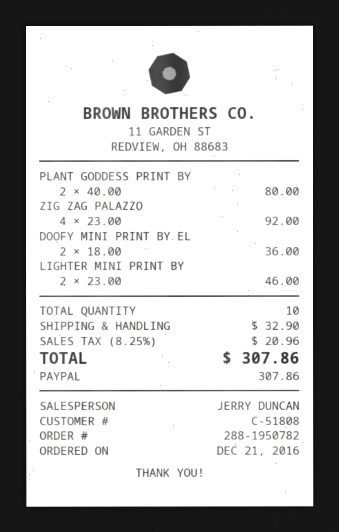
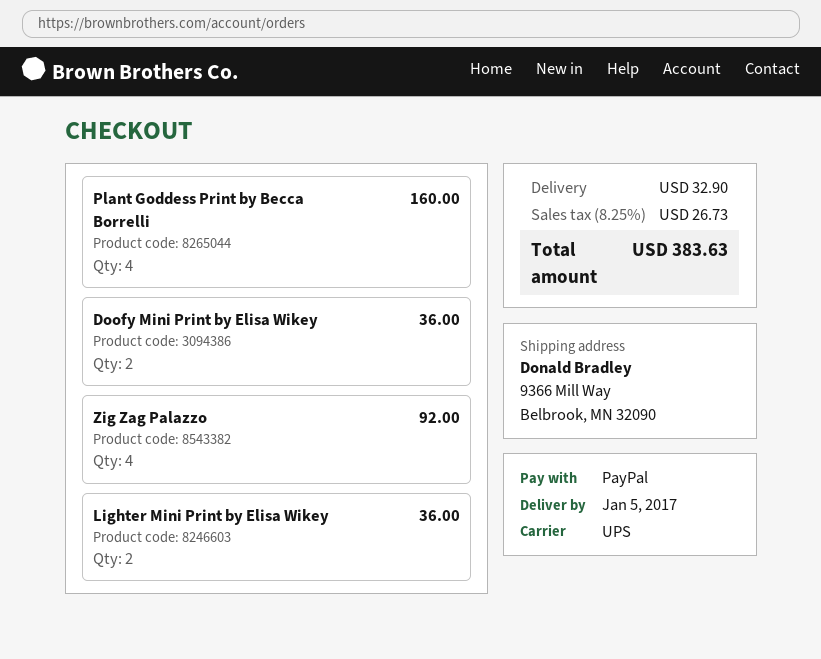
PLANT GODDESS PRINT BY: 2 for 80.00 -> 4 for 160.00
LIGHTER MINI PRINT BY: 2 for 46.00 -> 2 for 36.00
tax: 8.25% = 20.96 -> 8.25% = 26.73
total: 307.86 -> 383.63

